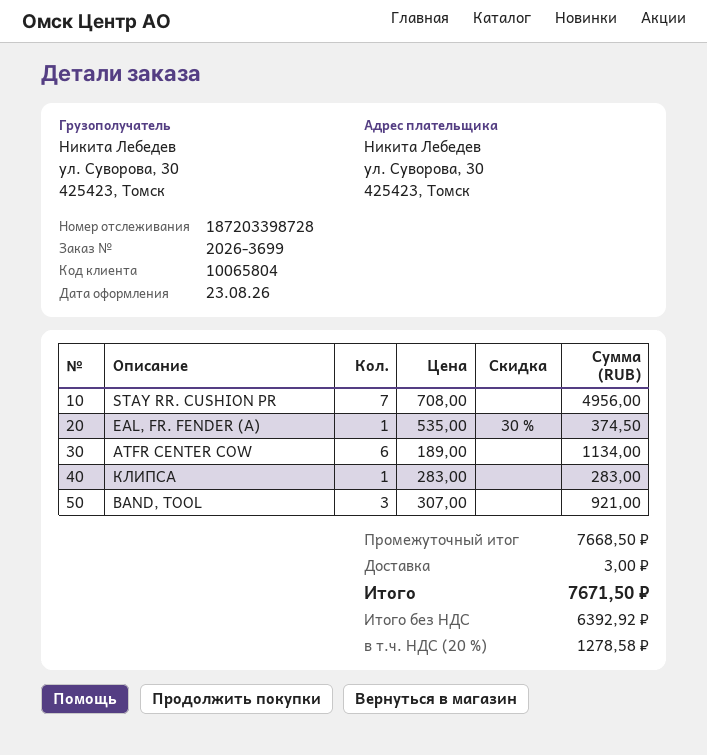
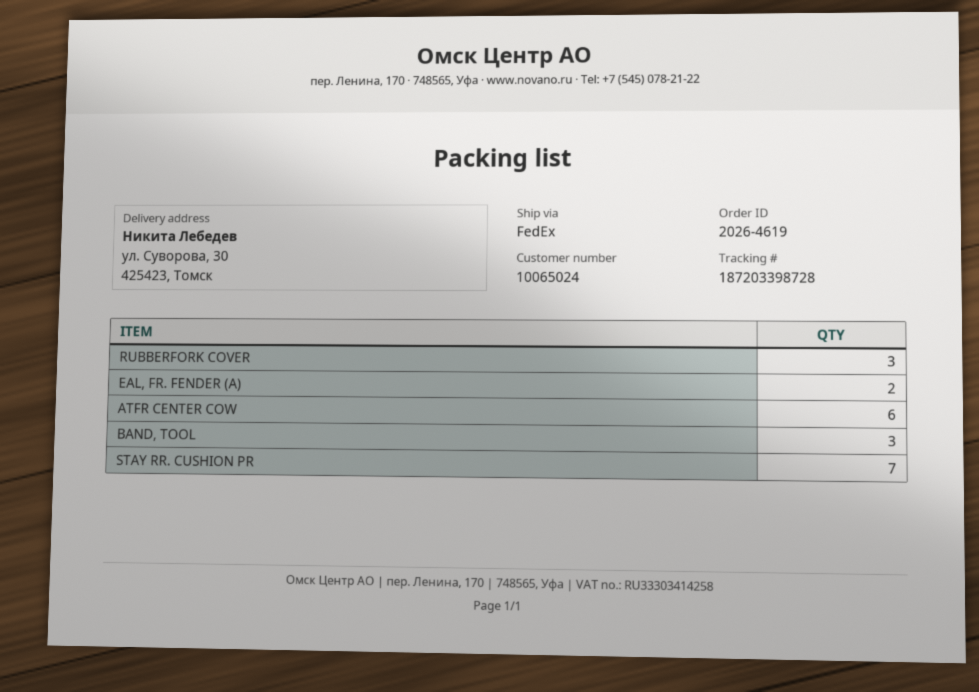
order number: 2026-3699 -> 2026-4619
customer number: 10065804 -> 10065024
EAL, FR. FENDER (A): 1 -> 2
КЛИПСА: 1 -> none
RUBBERFORK COVER: none -> 3

